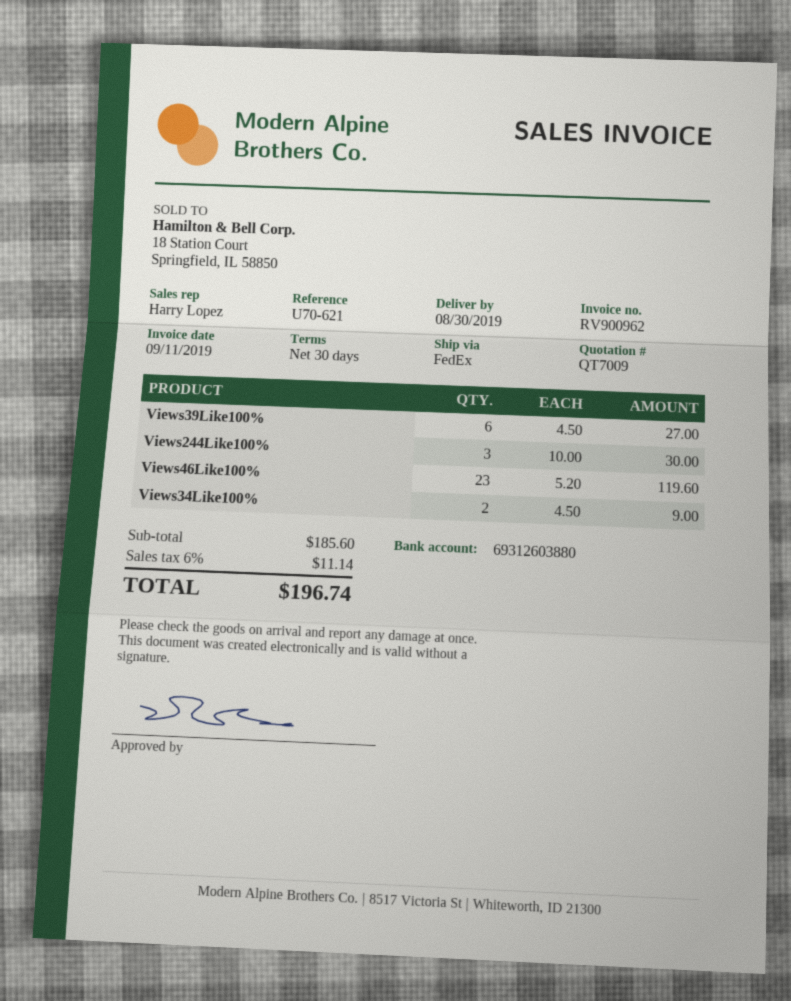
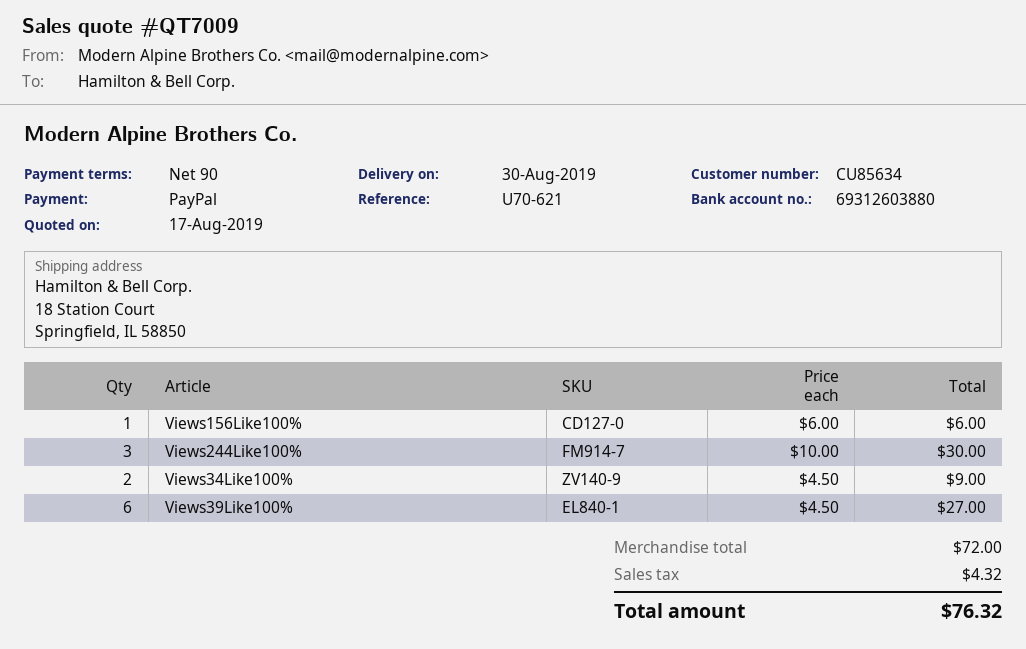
payment terms: 30 days -> 90 days
Views46Like100%: 23 x 5.20 = 119.60 -> none
Views156Like100%: none -> 1 x 6.00 = 6.00
subtotal: 185.60 -> 72.00
tax: 11.14 -> 4.32
total: 196.74 -> 76.32

